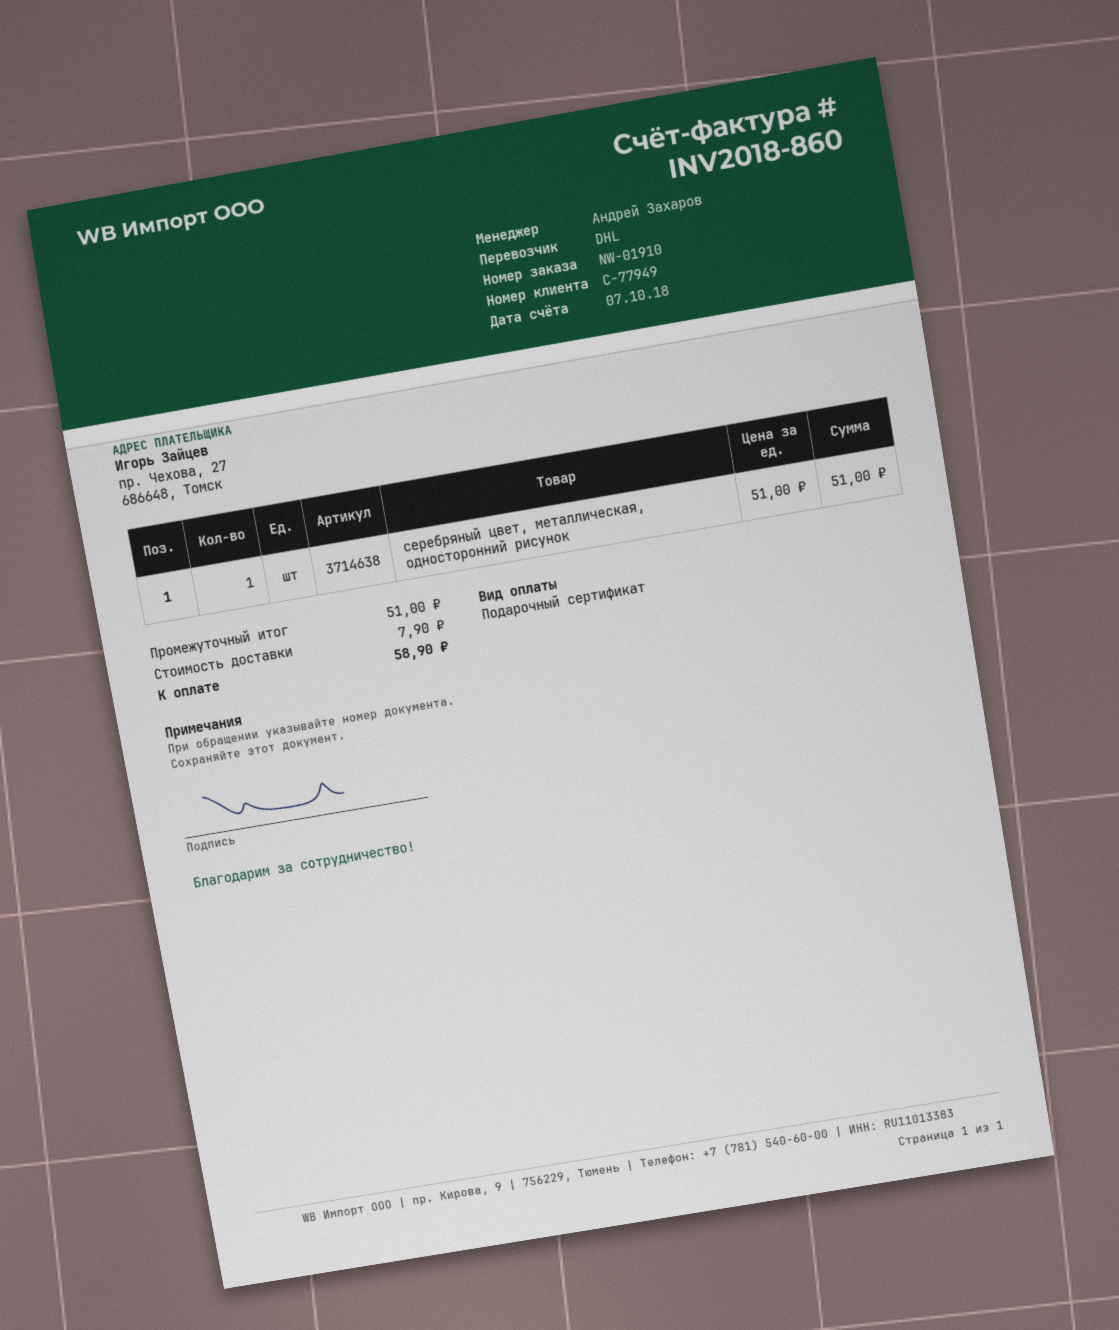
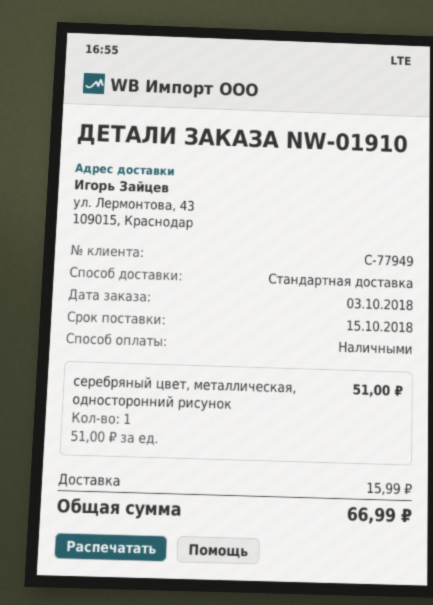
payment method: gift card -> cash
shipping method: DHL -> standard
shipping: 7.90 -> 15.99
total: 58.90 -> 66.99

